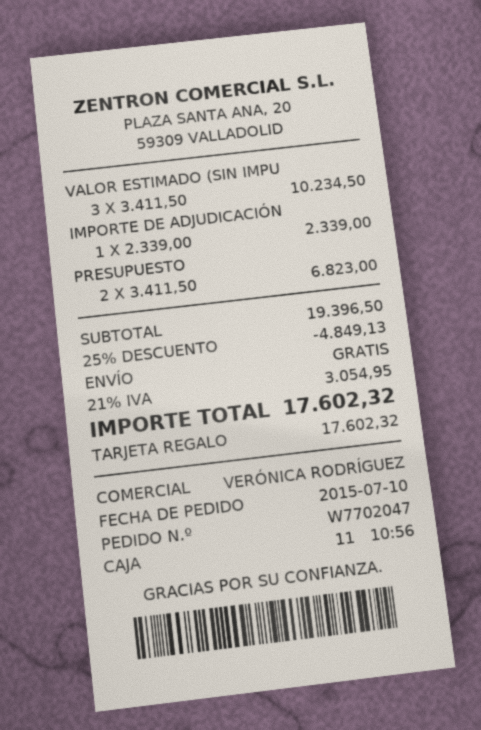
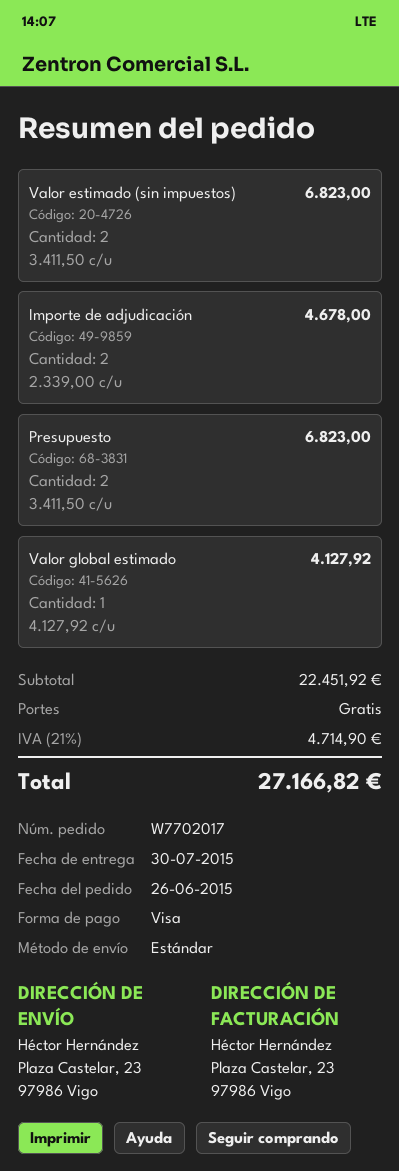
order number: W7702047 -> W7702017
order date: 2015-07-10 -> 2015-06-26
payment method: gift card -> Visa
VALOR ESTIMADO (SIN IMPU: 3 x 3411.50 = 10234.50 -> 2 x 3411.50 = 6823.00
IMPORTE DE ADJUDICACIÓN: 1 x 2339.00 = 2339.00 -> 2 x 2339.00 = 4678.00
Valor global estimado: none -> 1 x 4127.92 = 4127.92
subtotal: 19396.50 -> 22451.92
discount: 25% = 4849.13 -> none
tax: 21% = 3054.95 -> 21% = 4714.90
total: 17602.32 -> 27166.82

